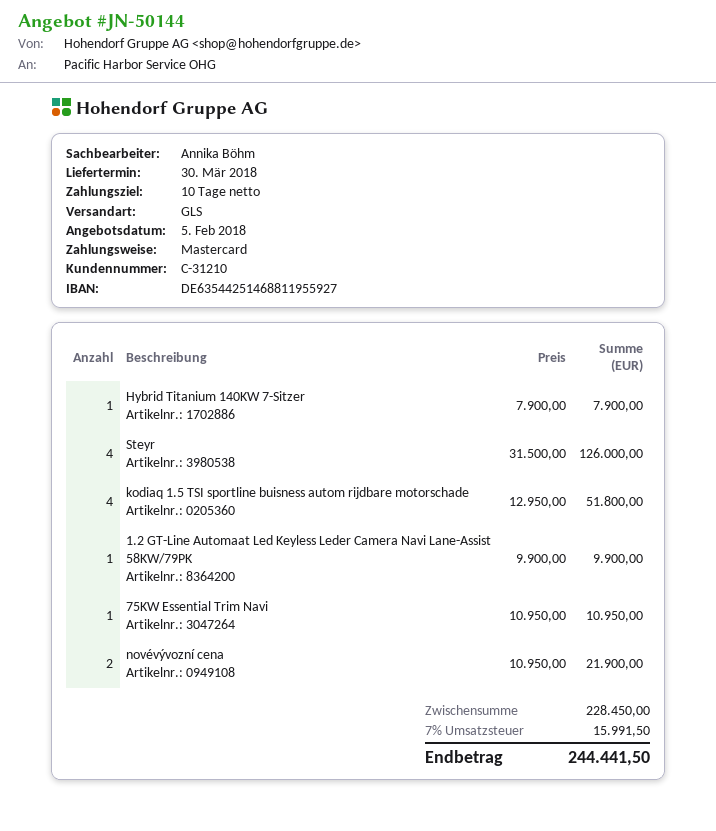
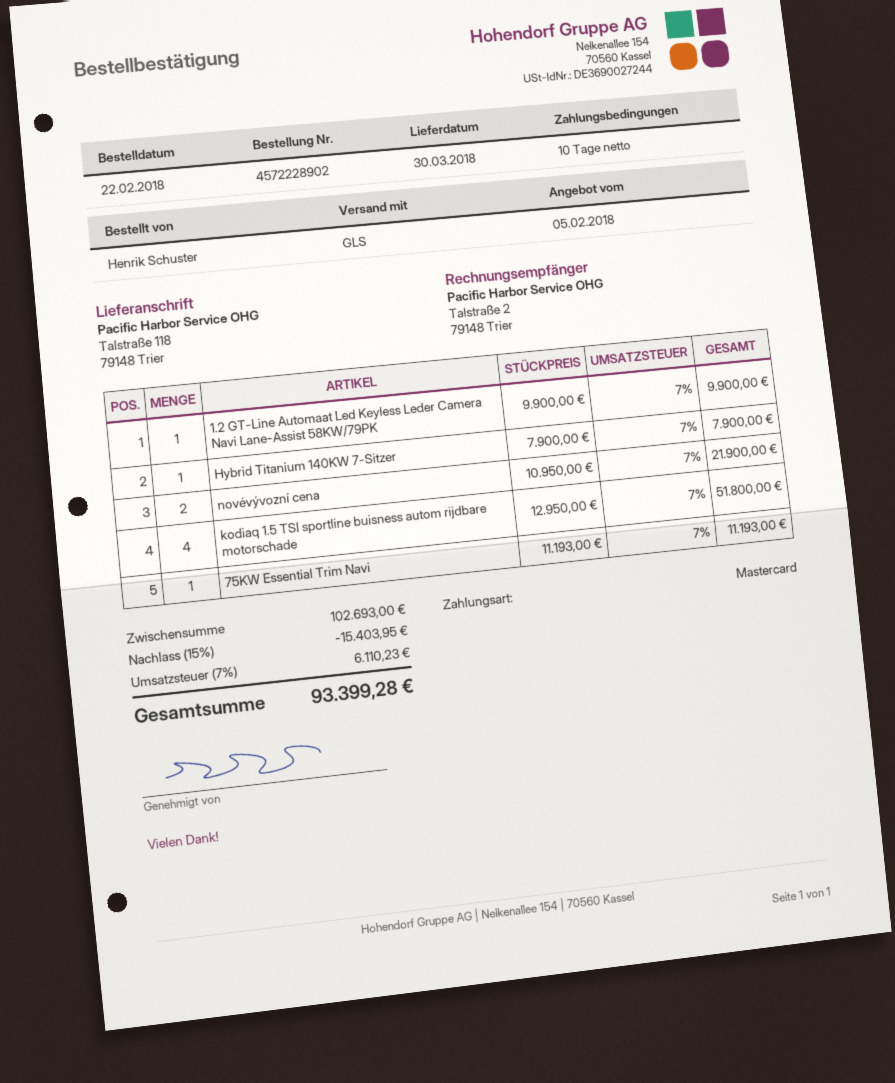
Steyr: 4 x 31500.00 = 126000.00 -> none
75KW Essential Trim Navi: 1 x 10950.00 = 10950.00 -> 1 x 11193.00 = 11193.00
subtotal: 228450.00 -> 102693.00
discount: none -> 15% = 15403.95
tax: 7% = 15991.50 -> 7% = 6110.23
total: 244441.50 -> 93399.28

